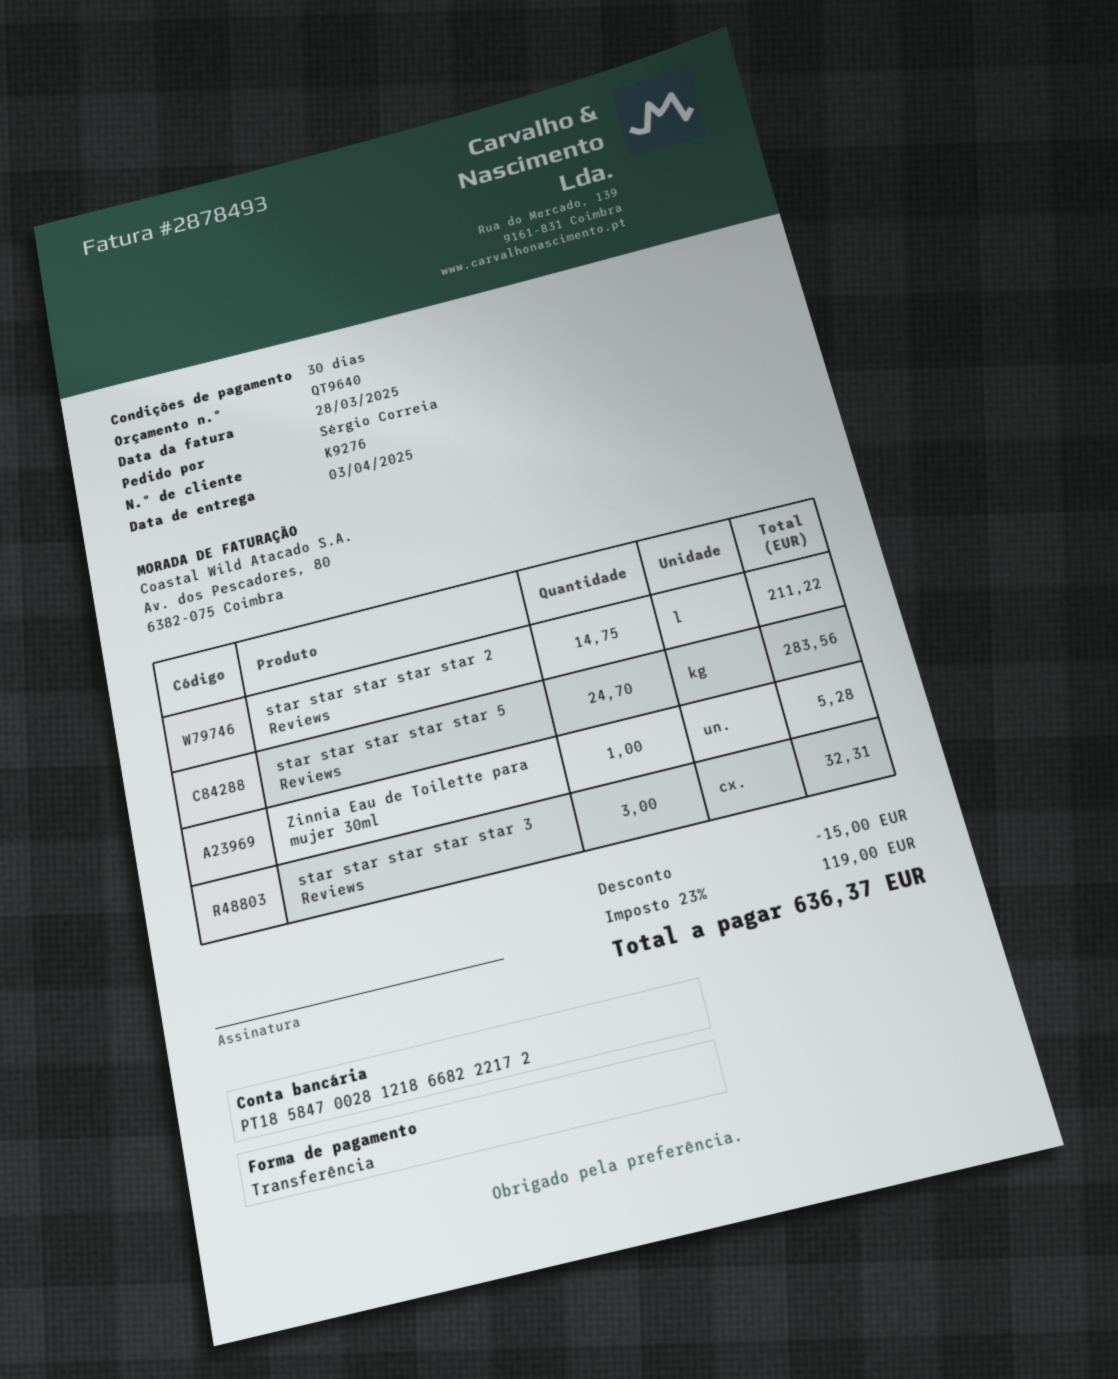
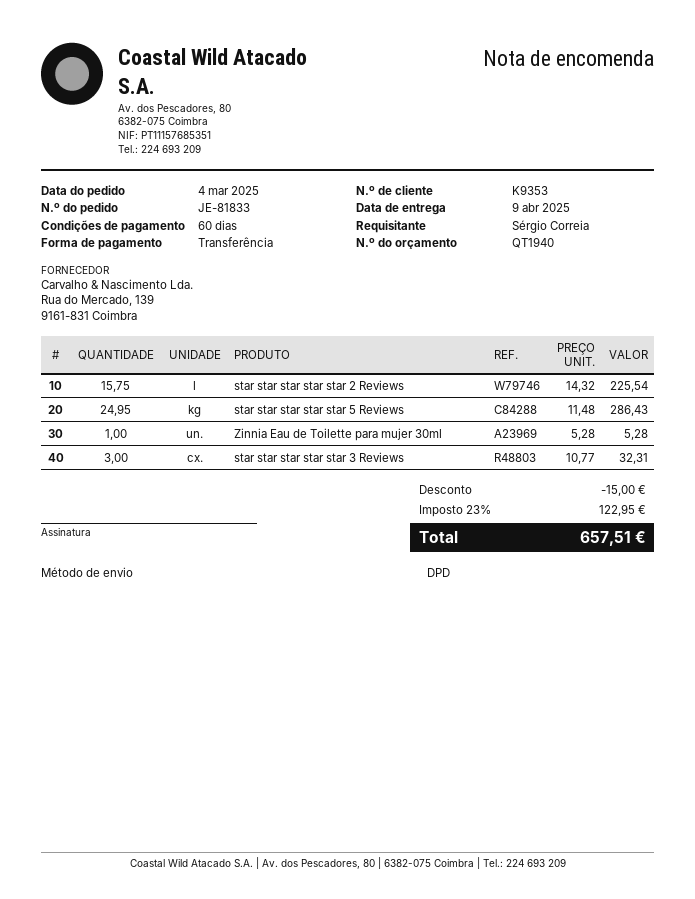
quote number: QT9640 -> QT1940
delivery date: 2025-04-03 -> 2025-04-09
payment terms: 30 days -> 60 days
customer number: K9276 -> K9353
star star star star star 2 Reviews: 14.75 for 211.22 -> 15.75 for 225.54
star star star star star 5 Reviews: 24.7 for 283.56 -> 24.95 for 286.43
tax: 23% = 119.00 -> 23% = 122.95
total: 636.37 -> 657.51

